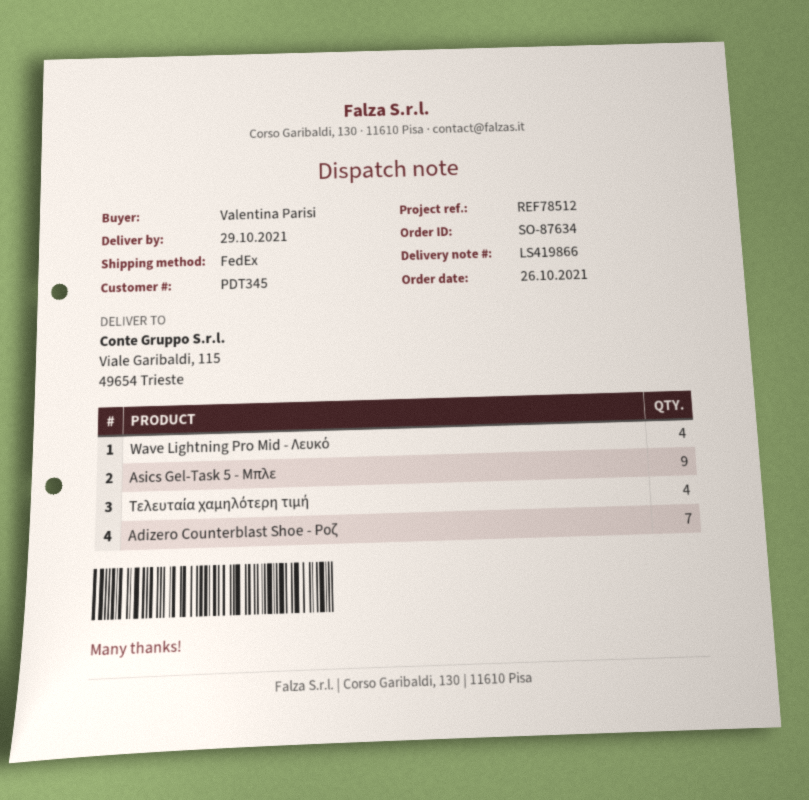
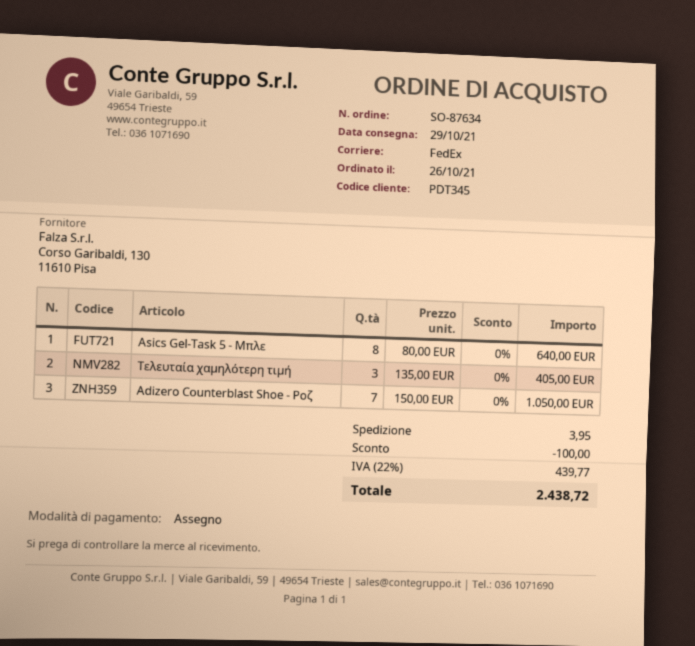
Wave Lightning Pro Mid - Λευκό: 4 -> none
Asics Gel-Task 5 - Μπλε: 9 -> 8
Τελευταία χαμηλότερη τιμή: 4 -> 3

